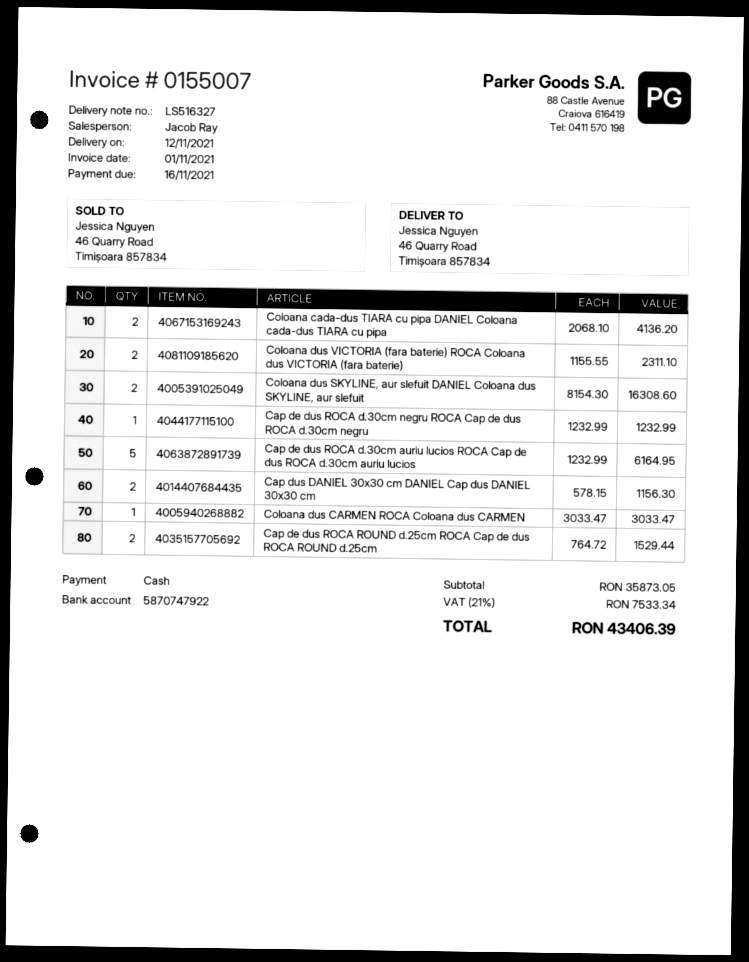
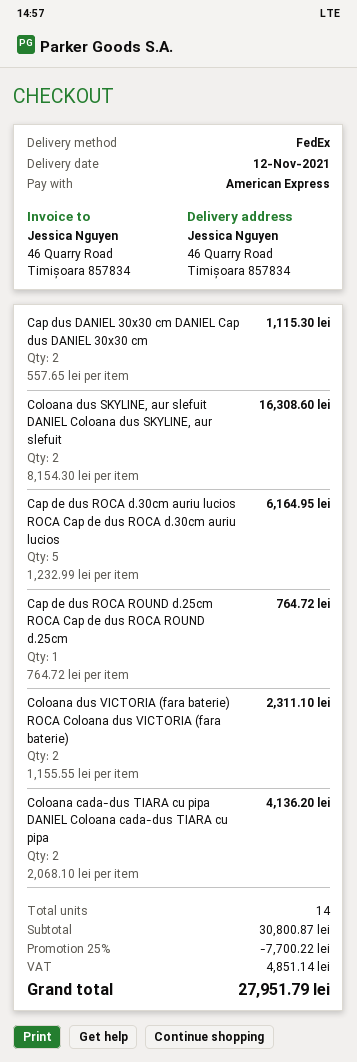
payment method: cash -> American Express
Cap de dus ROCA d.30cm negru ROCA Cap de dus ROCA d.30cm negru: 1 x 1232.99 = 1232.99 -> none
Cap dus DANIEL 30x30 cm DANIEL Cap dus DANIEL 30x30 cm: 2 x 578.15 = 1156.30 -> 2 x 557.65 = 1115.30
Coloana dus CARMEN ROCA Coloana dus CARMEN: 1 x 3033.47 = 3033.47 -> none
Cap de dus ROCA ROUND d.25cm ROCA Cap de dus ROCA ROUND d.25cm: 2 x 764.72 = 1529.44 -> 1 x 764.72 = 764.72
subtotal: 35873.05 -> 30800.87
discount: none -> 25% = 7700.22
tax: 7533.34 -> 4851.14
total: 43406.39 -> 27951.79

